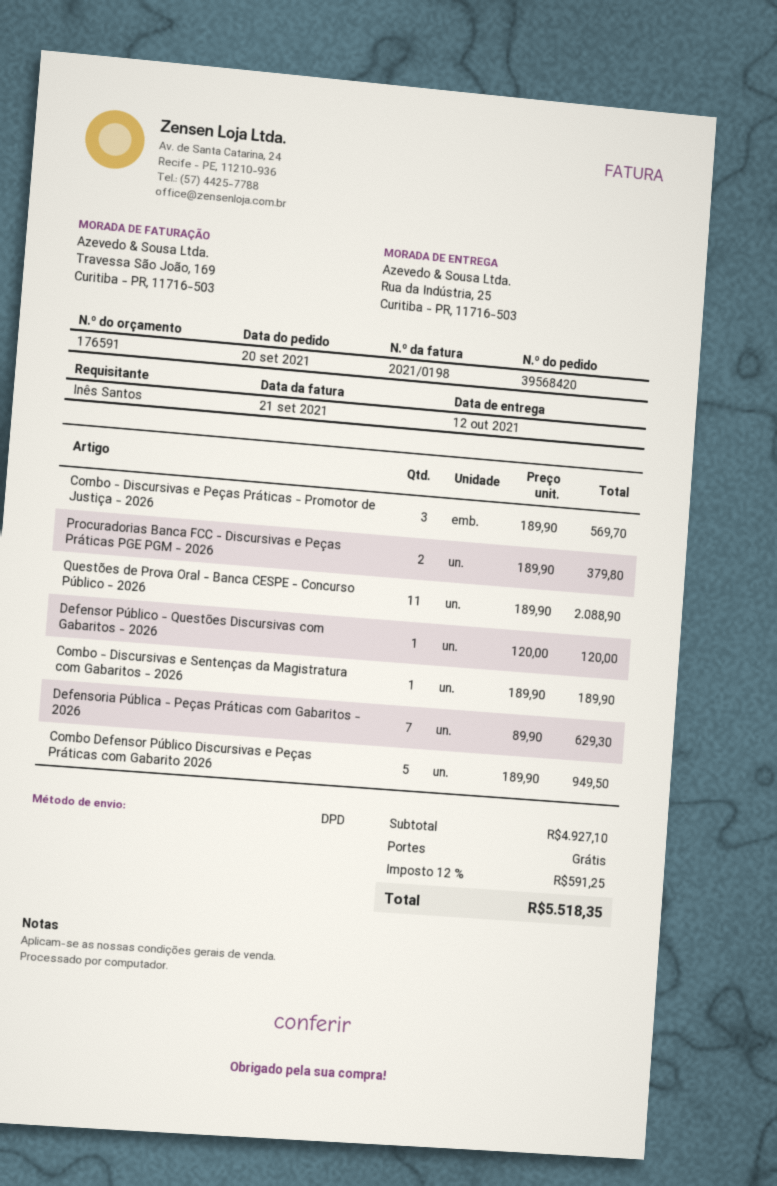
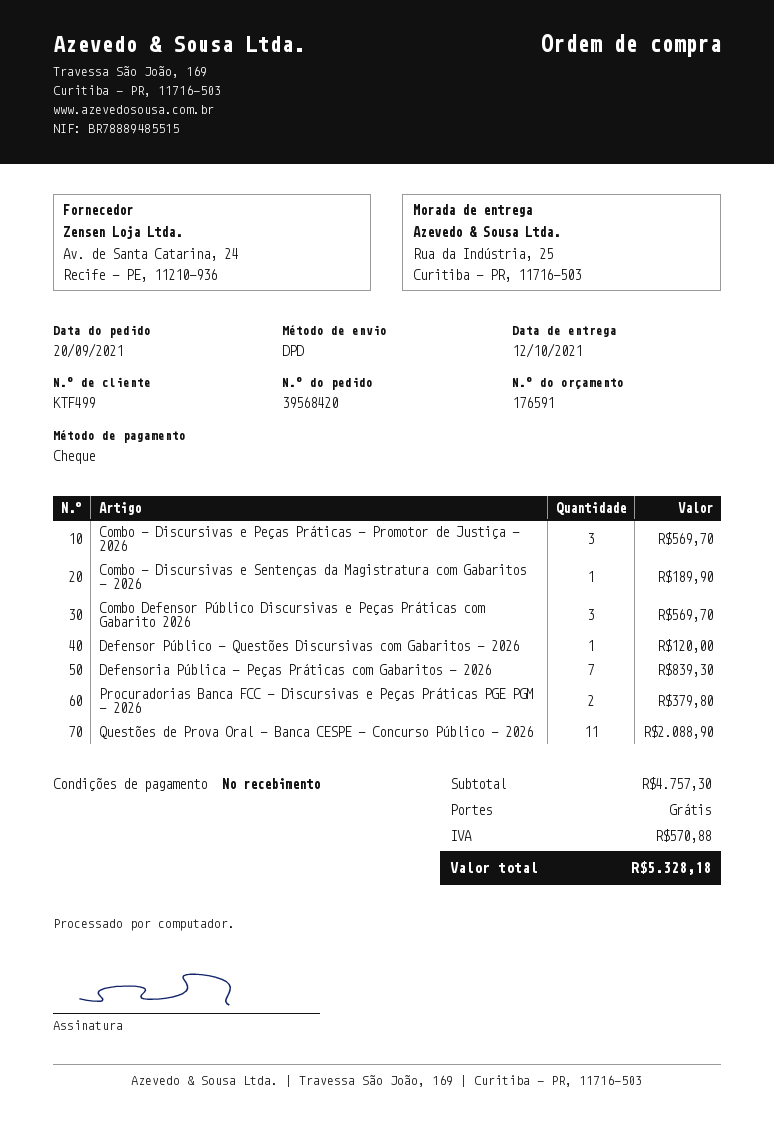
Defensoria Pública - Peças Práticas com Gabaritos - 2026: 7 for 629.30 -> 7 for 839.30
Combo Defensor Público Discursivas e Peças Práticas com Gabarito 2026: 5 for 949.50 -> 3 for 569.70
subtotal: 4927.10 -> 4757.30
tax: 591.25 -> 570.88
total: 5518.35 -> 5328.18

